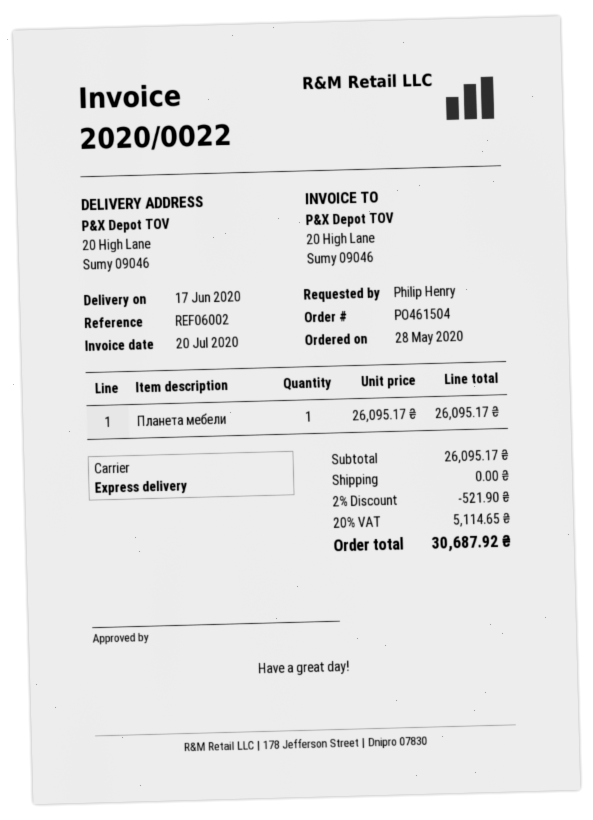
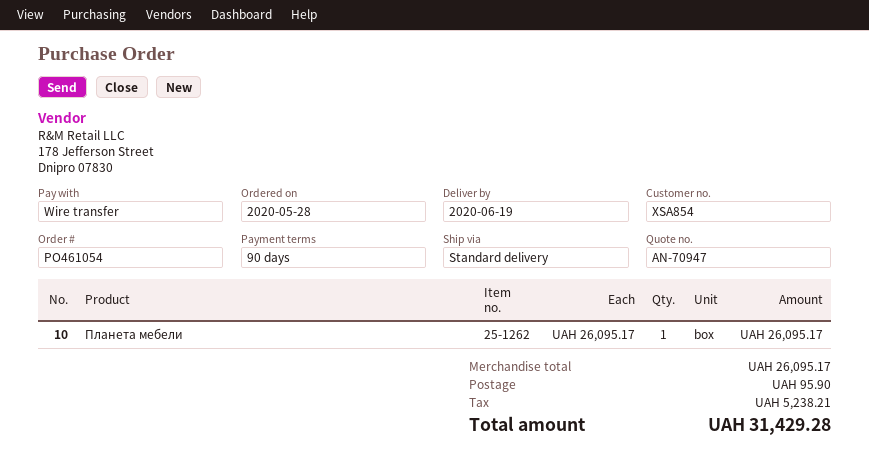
order number: PO461504 -> PO461054
delivery date: 2020-06-17 -> 2020-06-19
shipping method: express -> standard
discount: 2% = 521.90 -> none
shipping: 0.00 -> 95.90
tax: 5114.65 -> 5238.21
total: 30687.92 -> 31429.28

